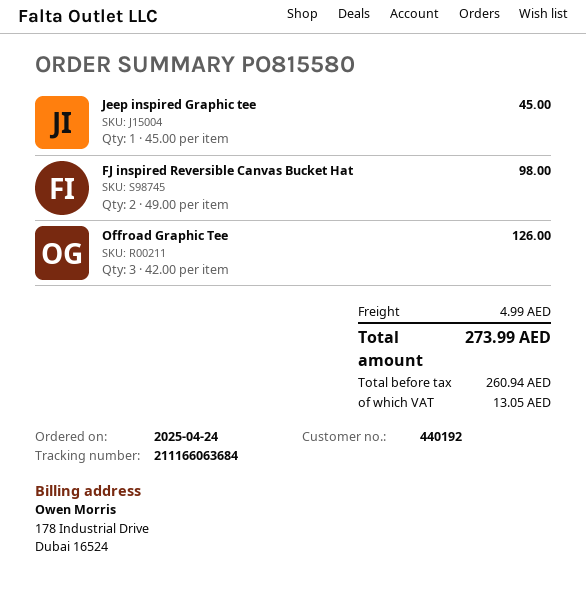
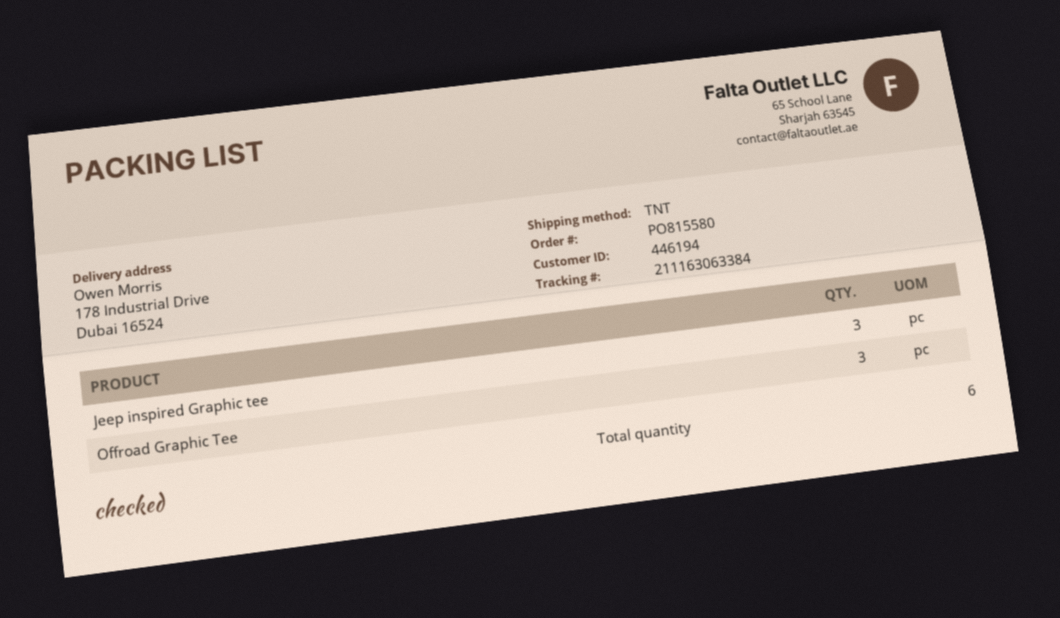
customer number: 440192 -> 446194
tracking number: 211166063684 -> 211163063384
Jeep inspired Graphic tee: 1 -> 3
FJ inspired Reversible Canvas Bucket Hat: 2 -> none

